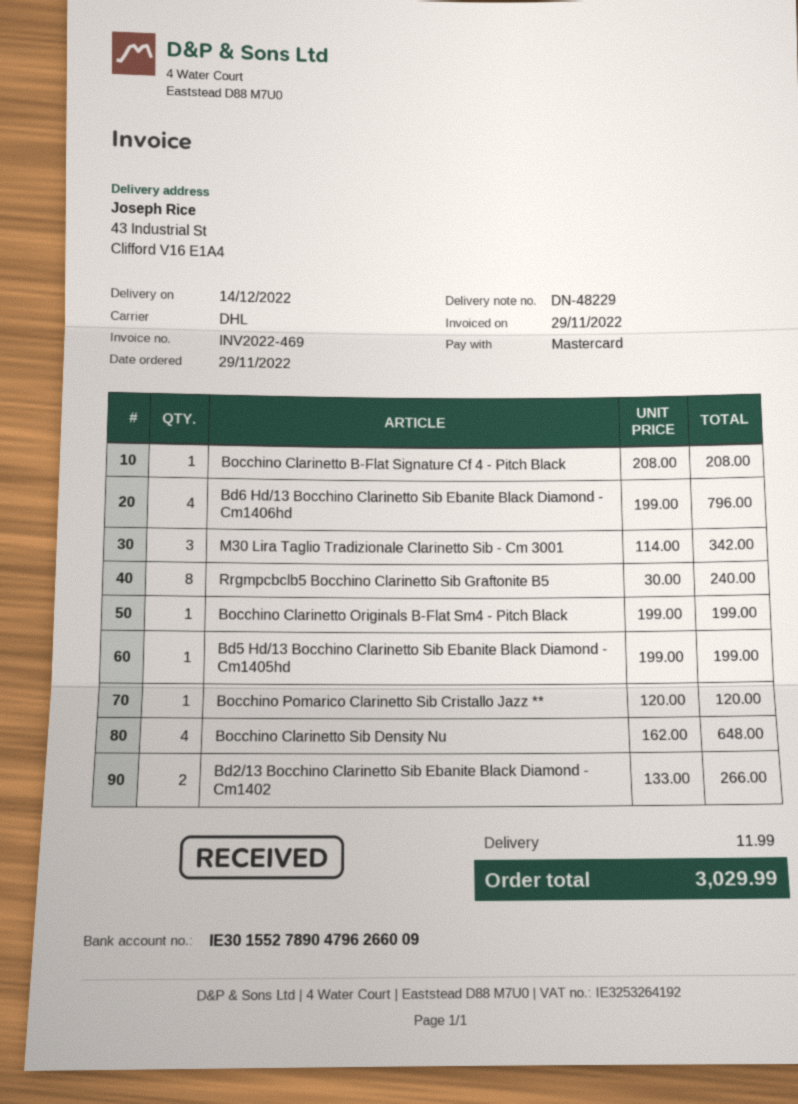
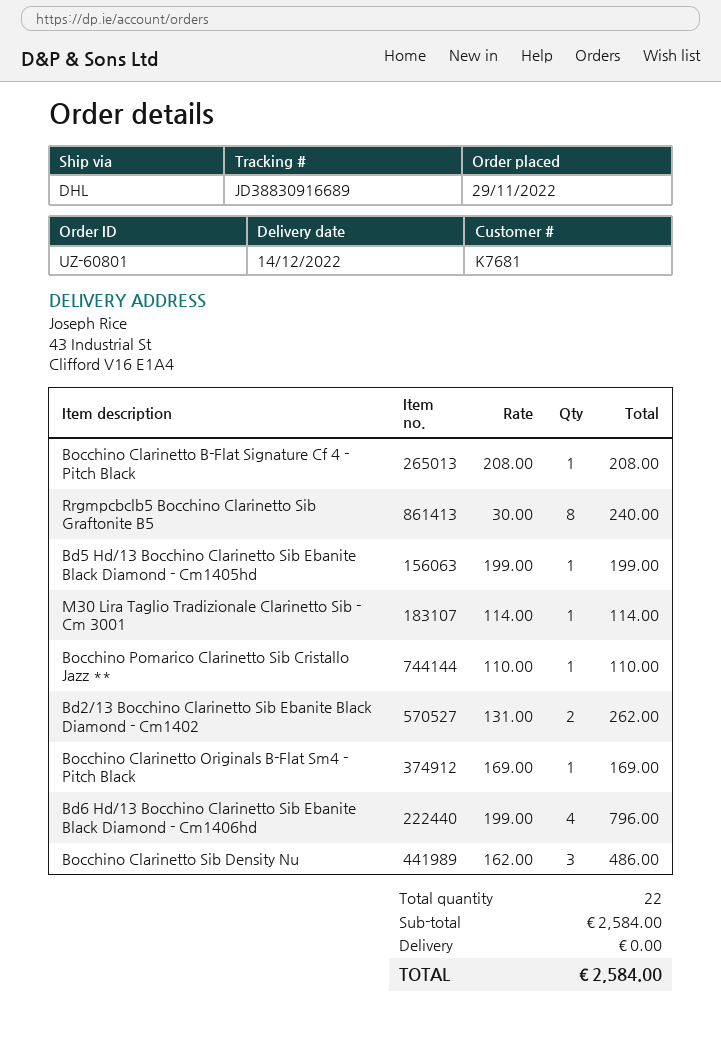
M30 Lira Taglio Tradizionale Clarinetto Sib - Cm 3001: 3 x 114.00 = 342.00 -> 1 x 114.00 = 114.00
Bocchino Clarinetto Originals B-Flat Sm4 - Pitch Black: 1 x 199.00 = 199.00 -> 1 x 169.00 = 169.00
Bocchino Pomarico Clarinetto Sib Cristallo Jazz **: 1 x 120.00 = 120.00 -> 1 x 110.00 = 110.00
Bocchino Clarinetto Sib Density Nu: 4 x 162.00 = 648.00 -> 3 x 162.00 = 486.00
Bd2/13 Bocchino Clarinetto Sib Ebanite Black Diamond - Cm1402: 2 x 133.00 = 266.00 -> 2 x 131.00 = 262.00
shipping: 11.99 -> 0.00
total: 3029.99 -> 2584.00

